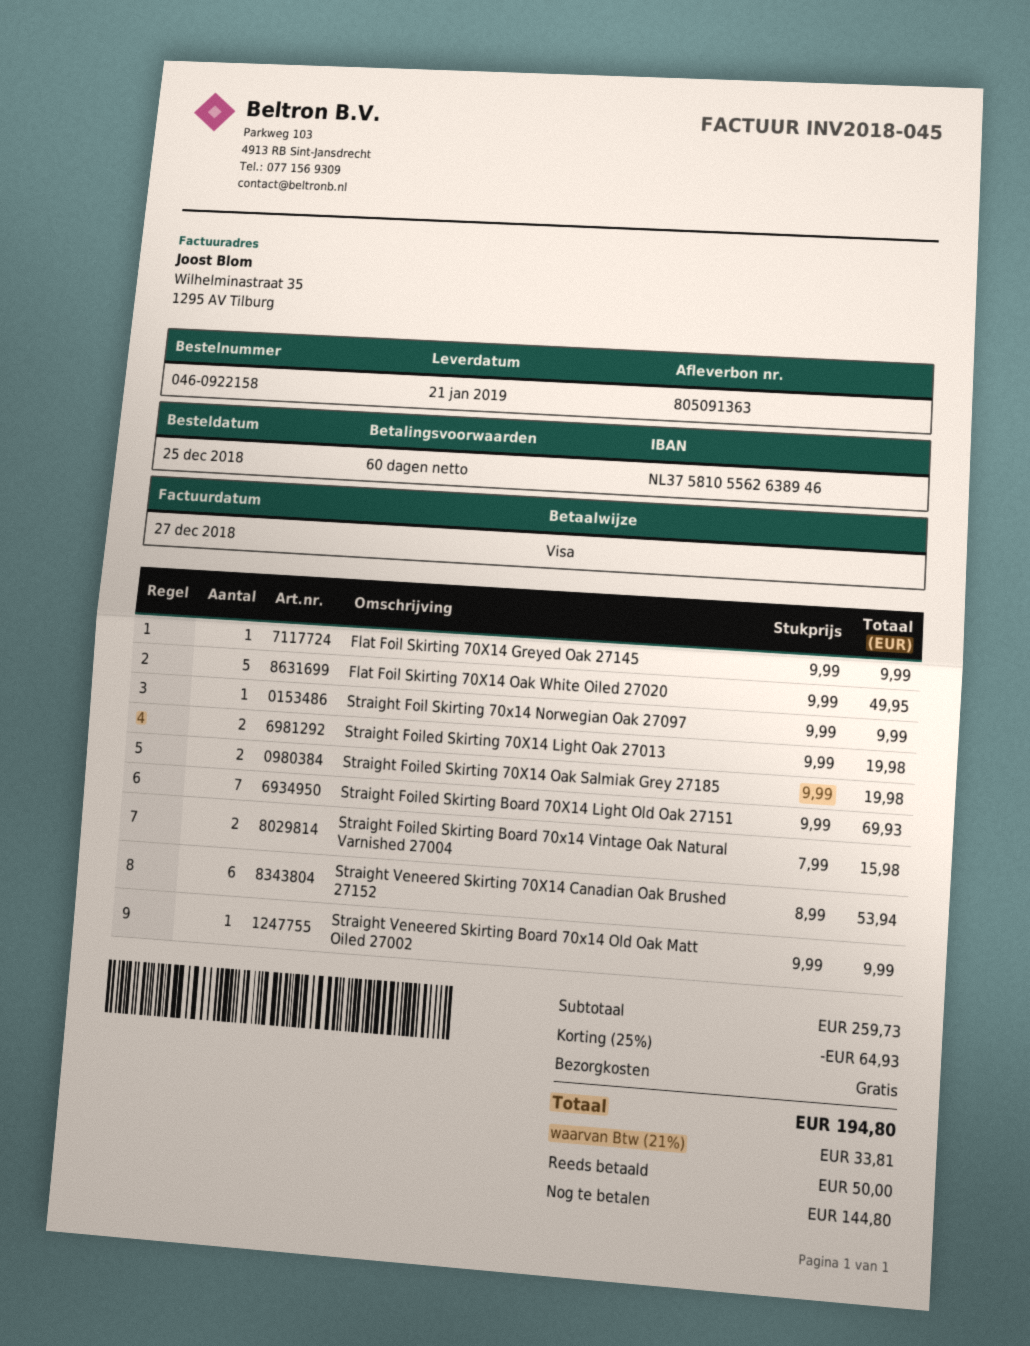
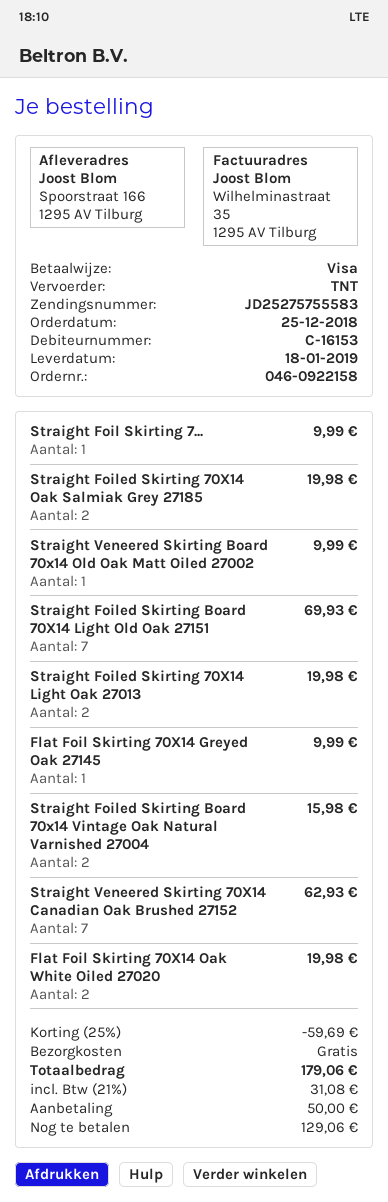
delivery date: 2019-01-21 -> 2019-01-18
Flat Foil Skirting 70X14 Oak White Oiled 27020: 5 for 49.95 -> 2 for 19.98
Straight Veneered Skirting 70X14 Canadian Oak Brushed 27152: 6 for 53.94 -> 7 for 62.93
discount: 25% = 64.93 -> 25% = 59.69
tax: 21% = 33.81 -> 21% = 31.08
total: 194.80 -> 179.06
balance: 144.80 -> 129.06

